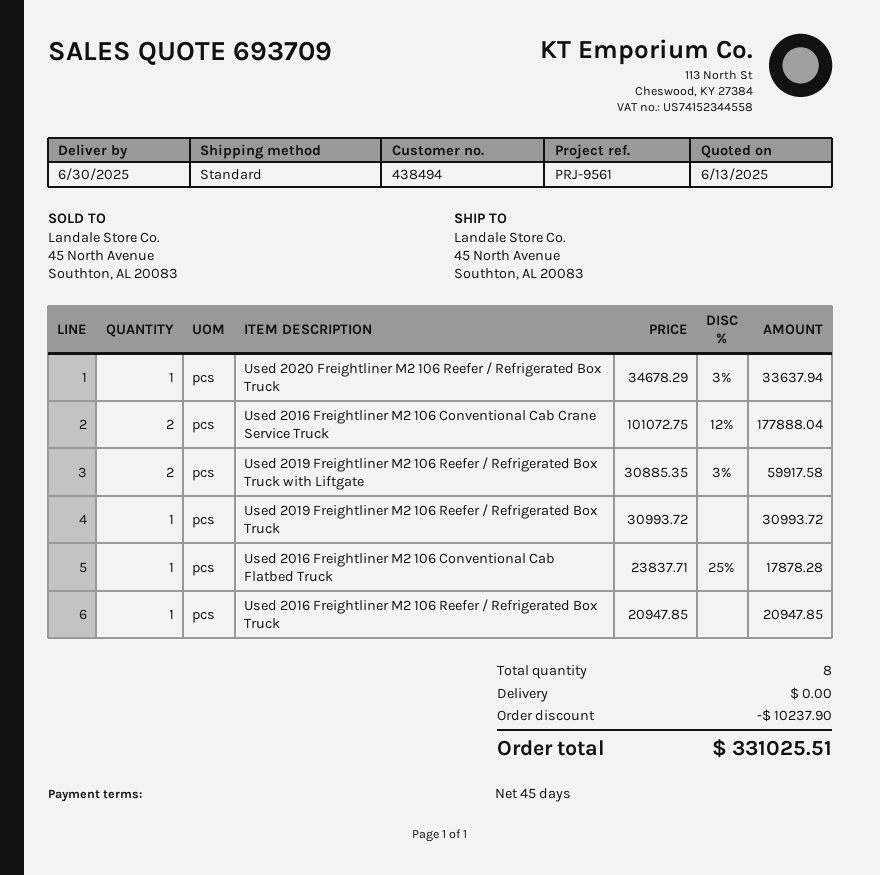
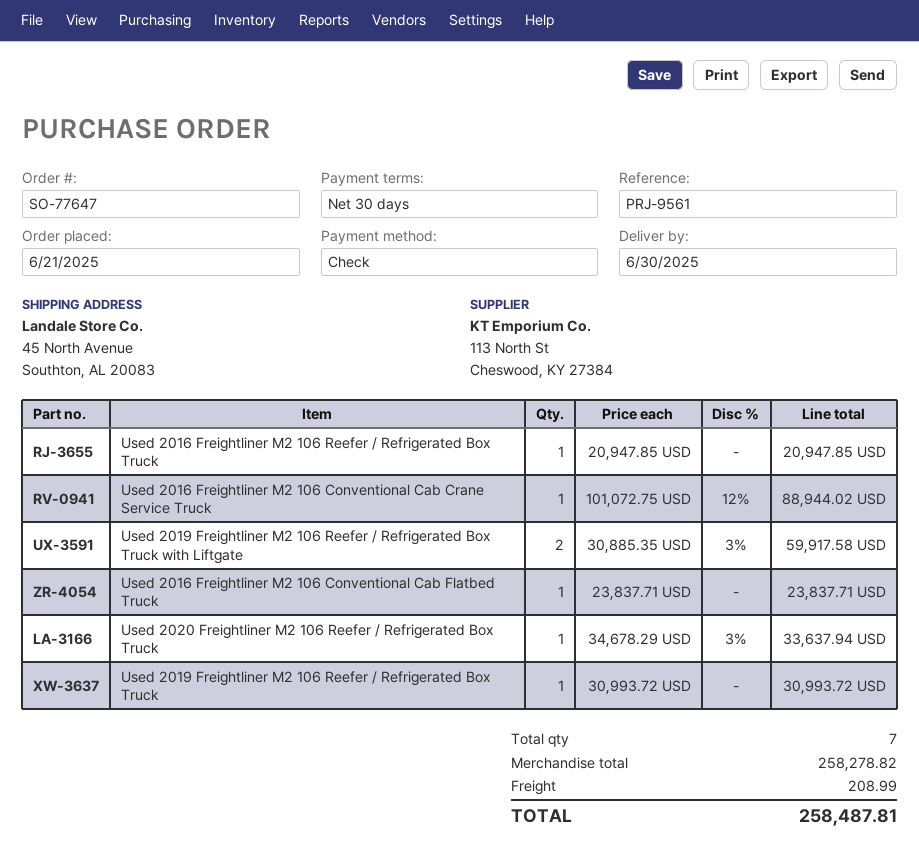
payment terms: 45 days -> 30 days
Used 2016 Freightliner M2 106 Conventional Cab Crane Service Truck: 2 x 101072.75 - 12% = 177888.04 -> 1 x 101072.75 - 12% = 88944.02
Used 2016 Freightliner M2 106 Conventional Cab Flatbed Truck: 1 x 23837.71 - 25% = 17878.28 -> 1 x 23837.71 = 23837.71
total quantity: 8 -> 7
discount: 10237.90 -> none
shipping: 0.00 -> 208.99
total: 331025.51 -> 258487.81

